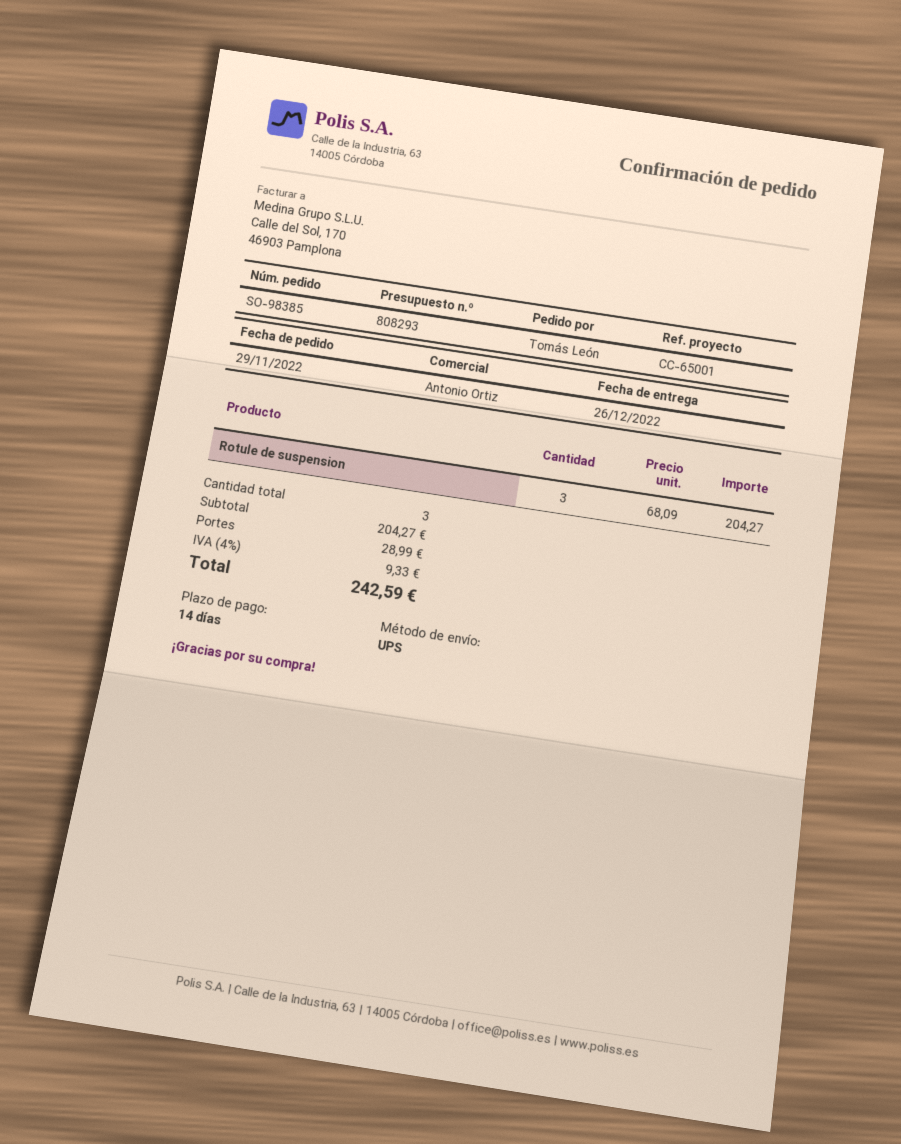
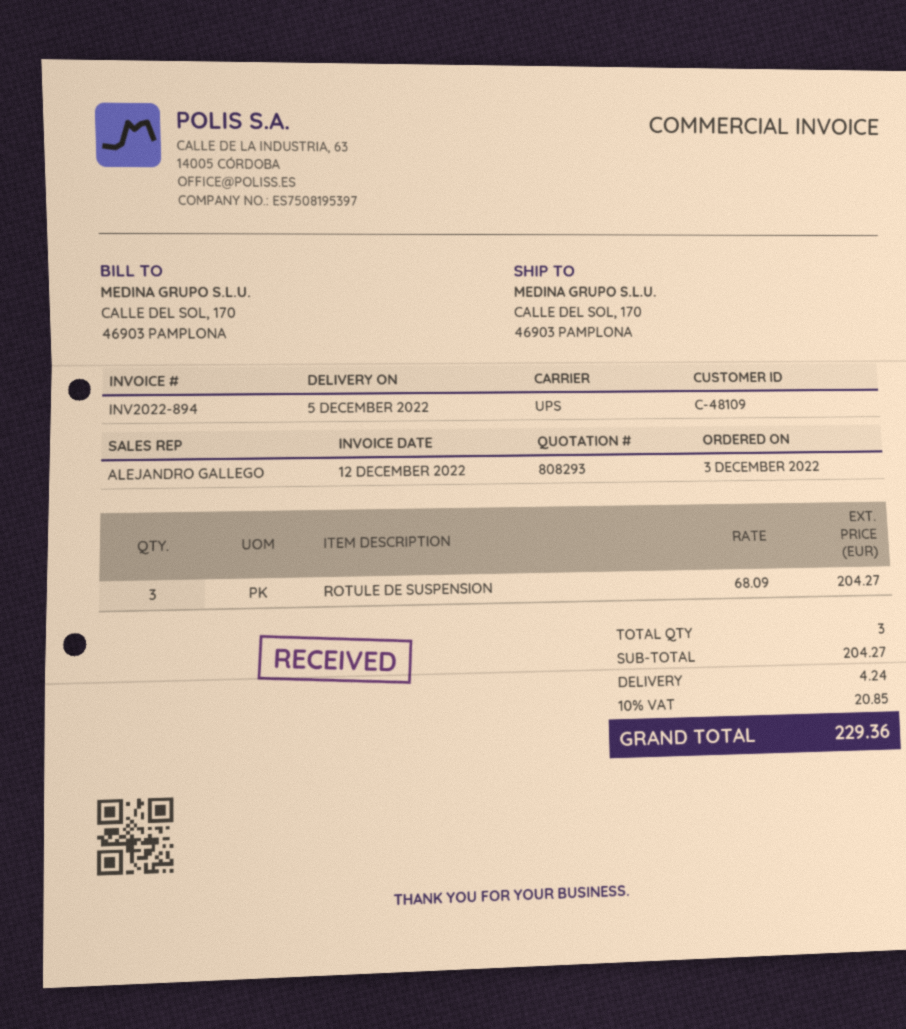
order date: 2022-11-29 -> 2022-12-03
delivery date: 2022-12-26 -> 2022-12-05
sales rep: Antonio Ortiz -> ALEJANDRO GALLEGO
shipping: 28.99 -> 4.24
tax: 4% = 9.33 -> 10% = 20.85
total: 242.59 -> 229.36

